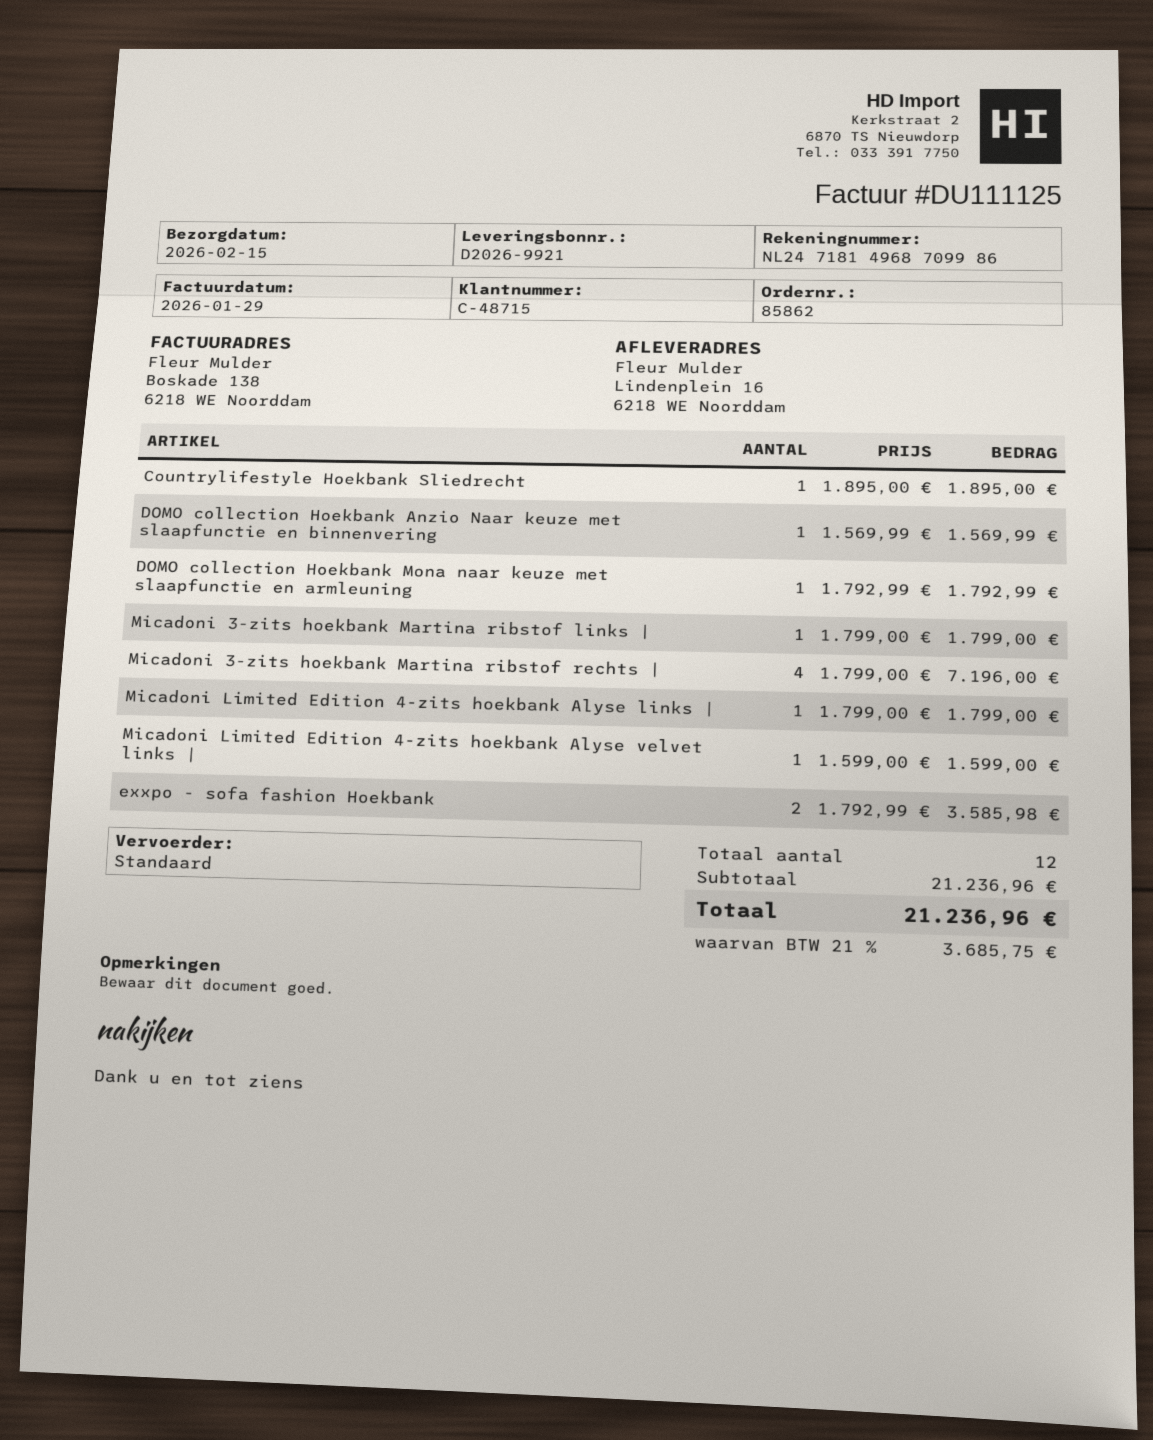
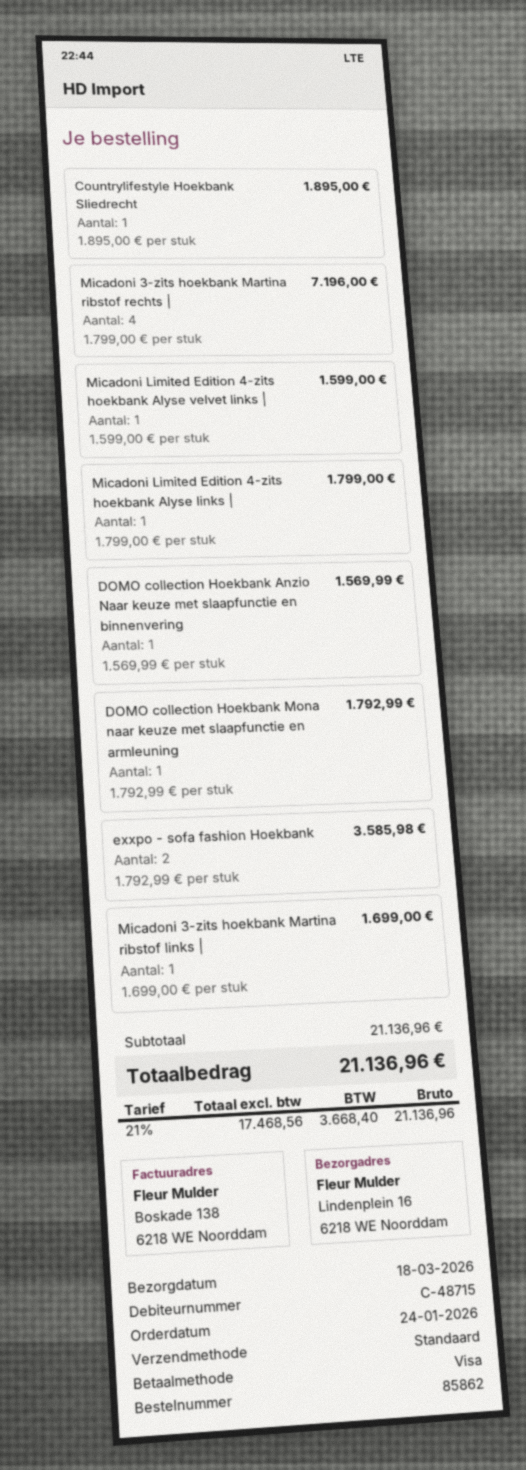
delivery date: 2026-02-15 -> 2026-03-18
Micadoni 3-zits hoekbank Martina ribstof links |: 1 x 1799.00 = 1799.00 -> 1 x 1699.00 = 1699.00
subtotal: 21236.96 -> 21136.96
tax: 21% = 3685.75 -> 21% = 3668.40
total: 21236.96 -> 21136.96

